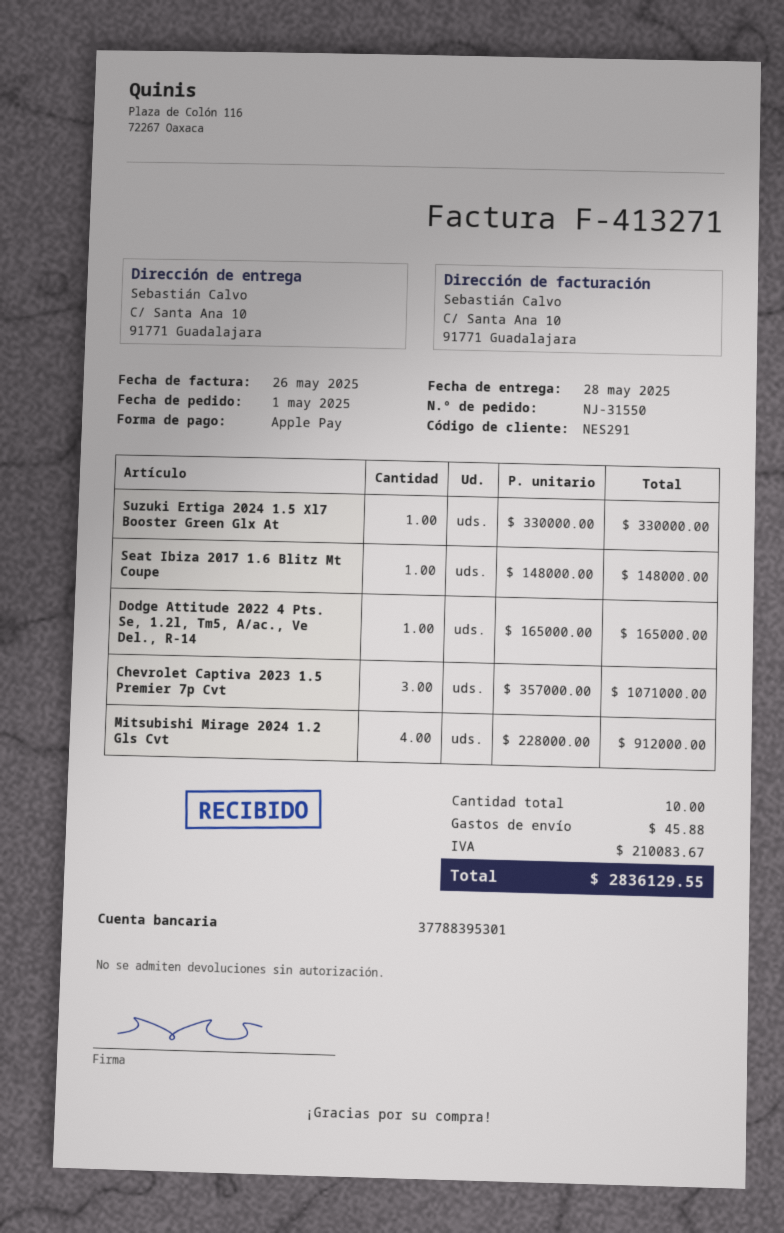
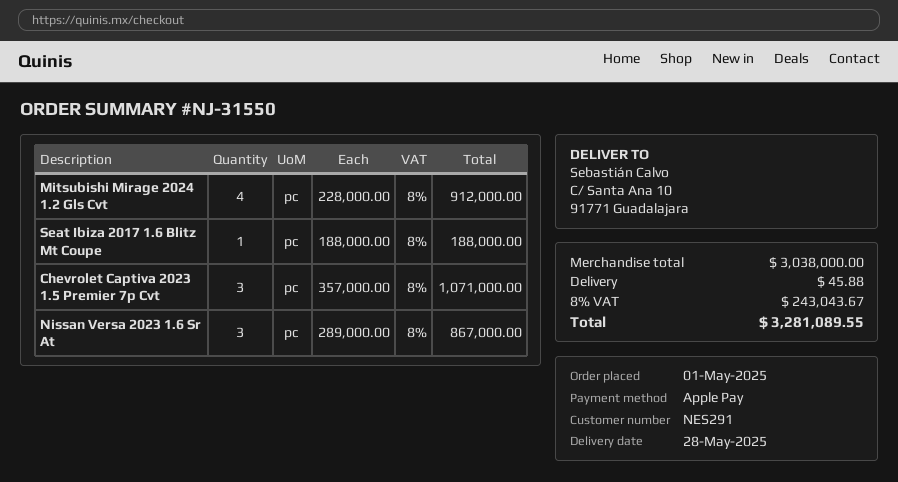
Suzuki Ertiga 2024 1.5 Xl7 Booster Green Glx At: 1 x 330000.00 = 330000.00 -> none
Seat Ibiza 2017 1.6 Blitz Mt Coupe: 1 x 148000.00 = 148000.00 -> 1 x 188000.00 = 188000.00
Dodge Attitude 2022 4 Pts. Se, 1.2l, Tm5, A/ac., Ve Del., R-14: 1 x 165000.00 = 165000.00 -> none
Nissan Versa 2023 1.6 Sr At: none -> 3 x 289000.00 = 867000.00
tax: 210083.67 -> 243043.67
total: 2836129.55 -> 3281089.55

